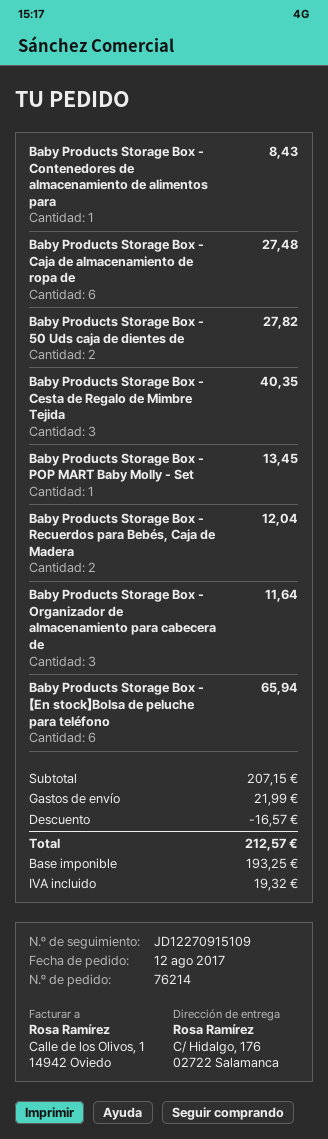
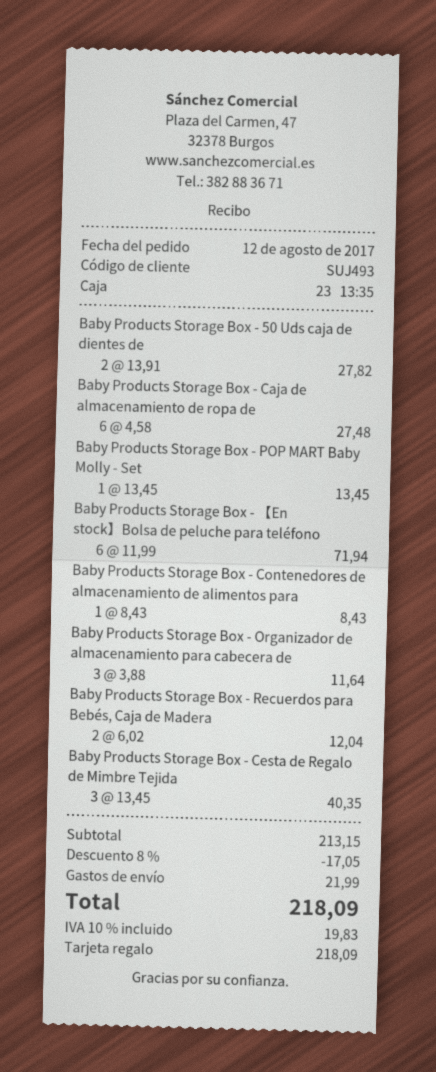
Baby Products Storage Box - 【En stock】Bolsa de peluche para teléfono: 6 for 65.94 -> 6 for 71.94
subtotal: 207.15 -> 213.15
discount: 16.57 -> 17.05
tax: 19.32 -> 19.83
total: 212.57 -> 218.09

